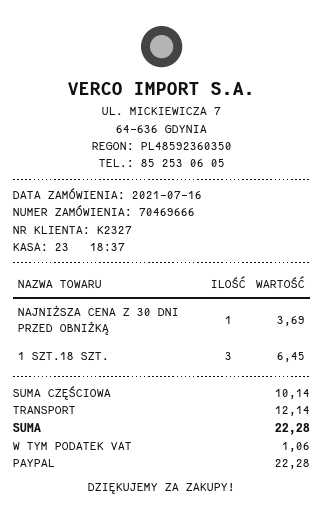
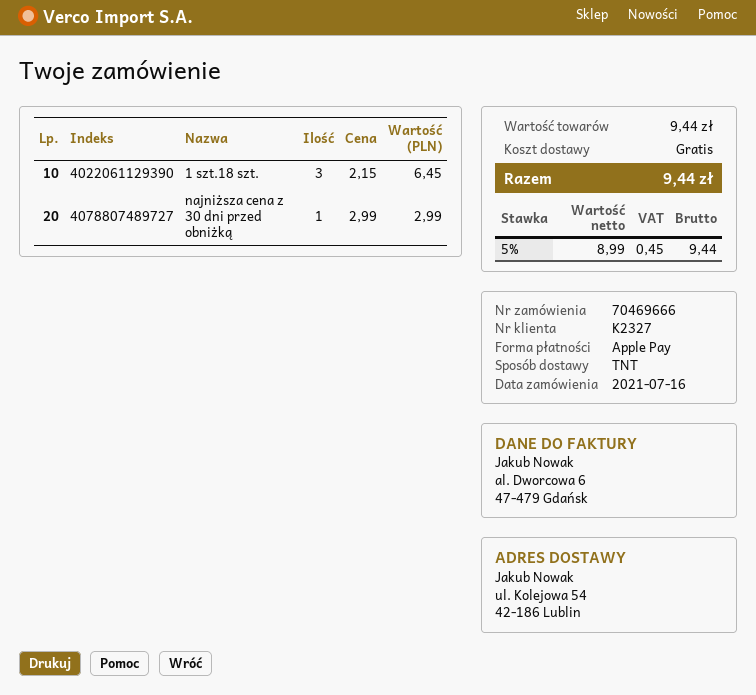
payment method: PayPal -> Apple Pay
NAJNIŻSZA CENA Z 30 DNI PRZED OBNIŻKĄ: 1 for 3.69 -> 1 for 2.99
subtotal: 10.14 -> 9.44
shipping: 12.14 -> 0.00
tax: 1.06 -> 0.45
total: 22.28 -> 9.44

